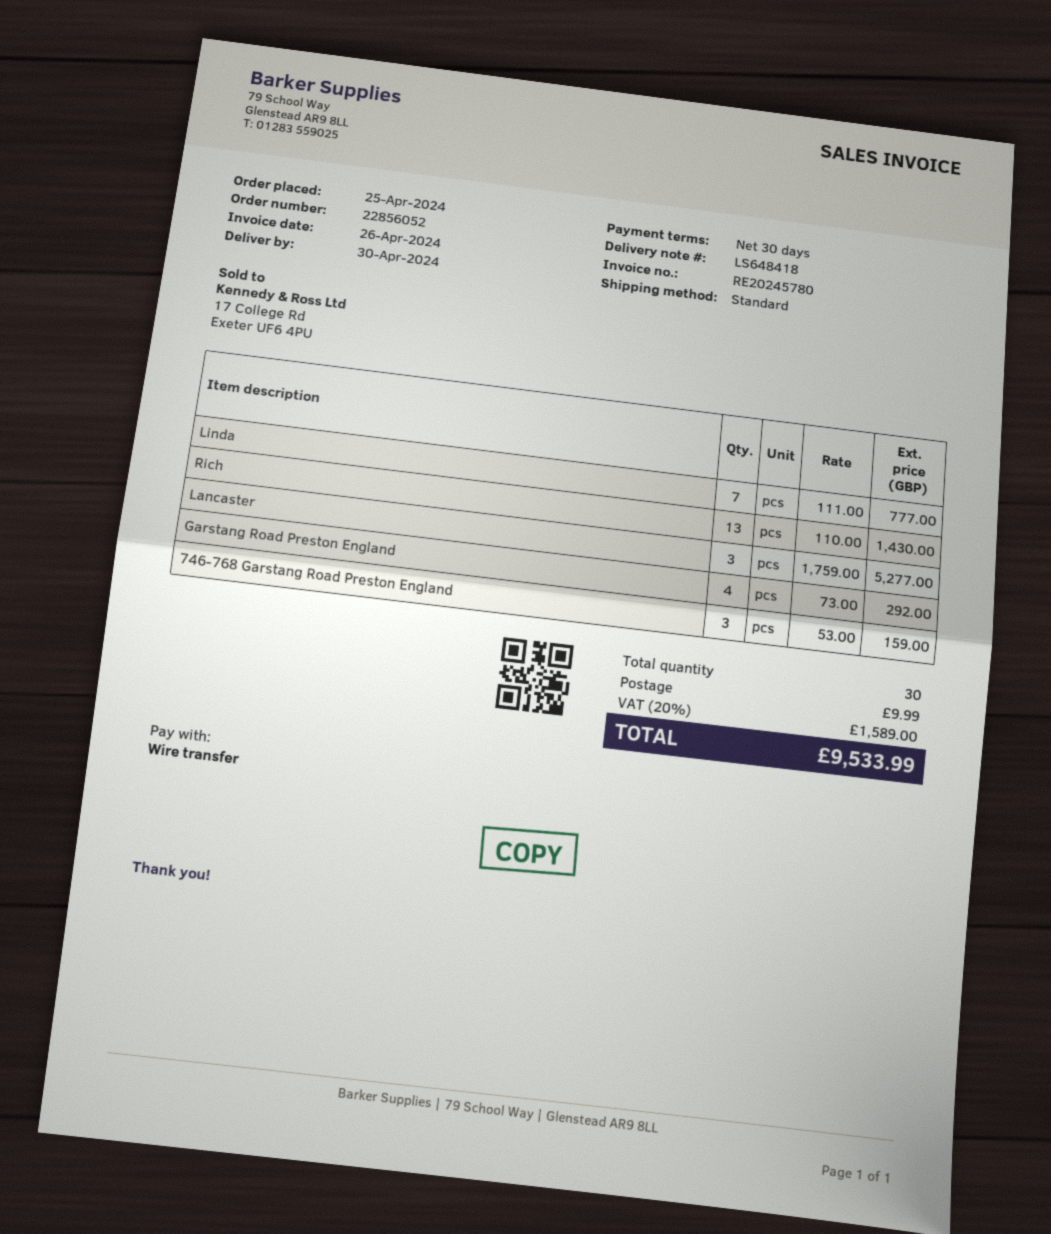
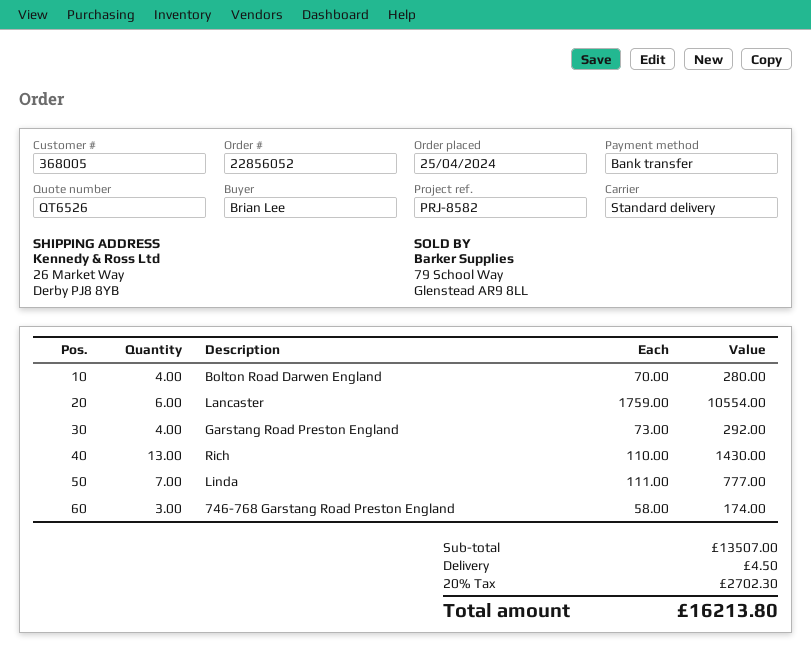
Lancaster: 3 x 1759.00 = 5277.00 -> 6 x 1759.00 = 10554.00
746-768 Garstang Road Preston England: 3 x 53.00 = 159.00 -> 3 x 58.00 = 174.00
Bolton Road Darwen England: none -> 4 x 70.00 = 280.00
shipping: 9.99 -> 4.50
tax: 20% = 1589.00 -> 20% = 2702.30
total: 9533.99 -> 16213.80

